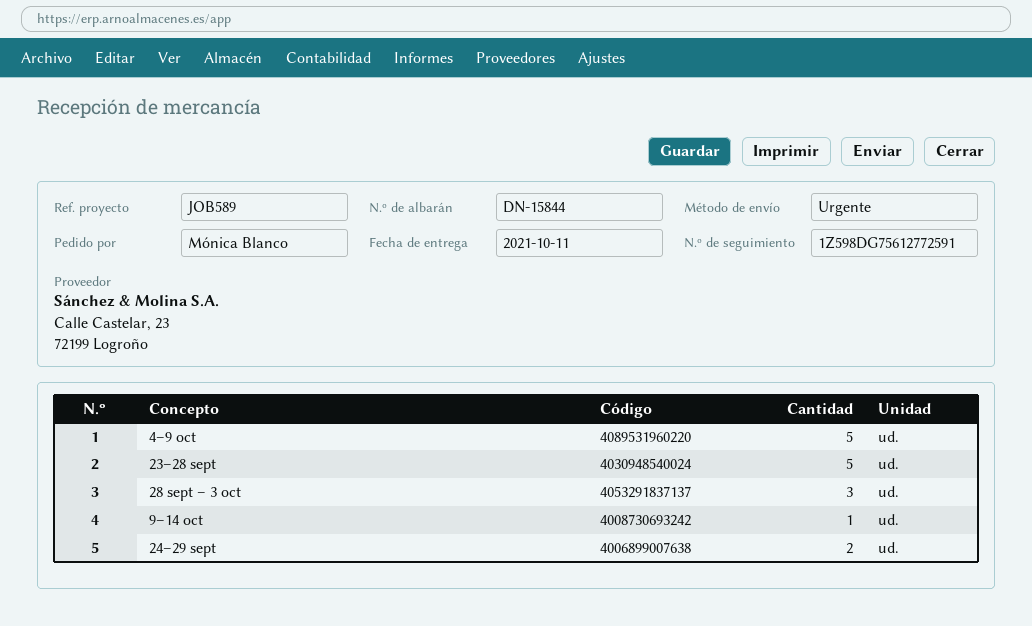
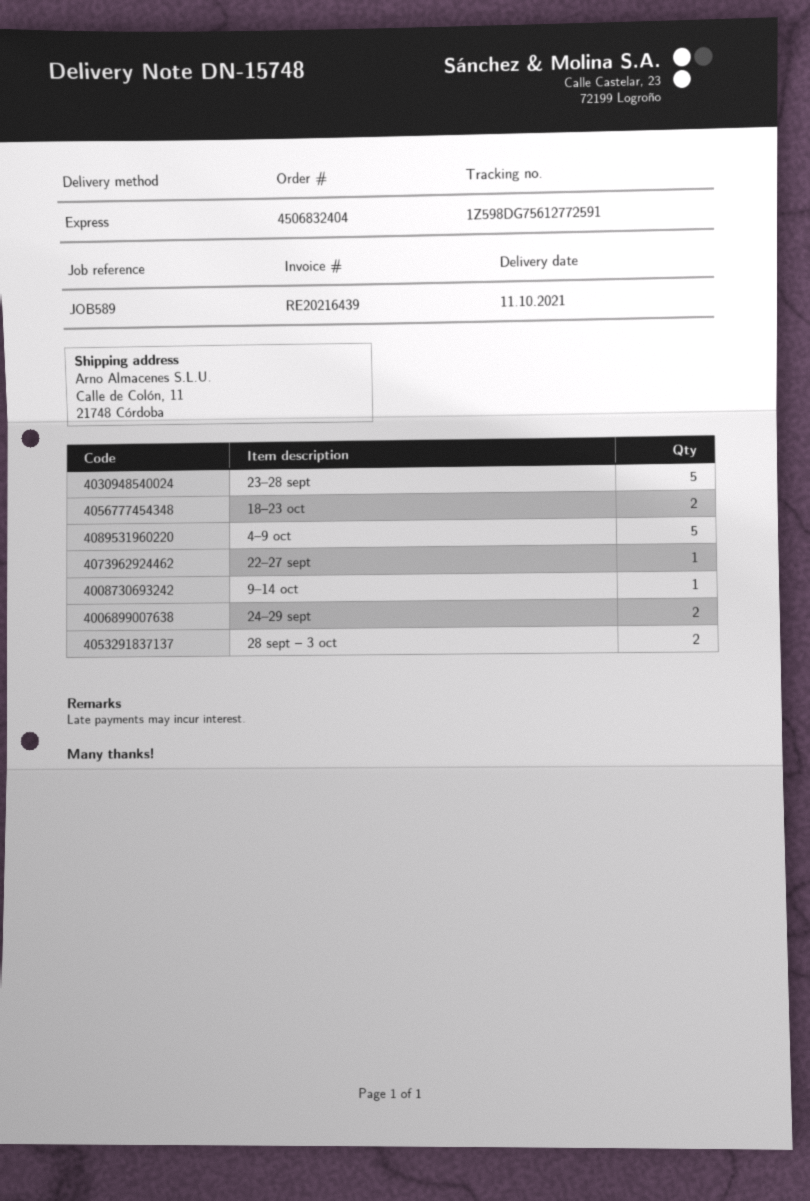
delivery note number: DN-15844 -> DN-15748
28 sept – 3 oct: 3 -> 2
18–23 oct: none -> 2
22–27 sept: none -> 1

